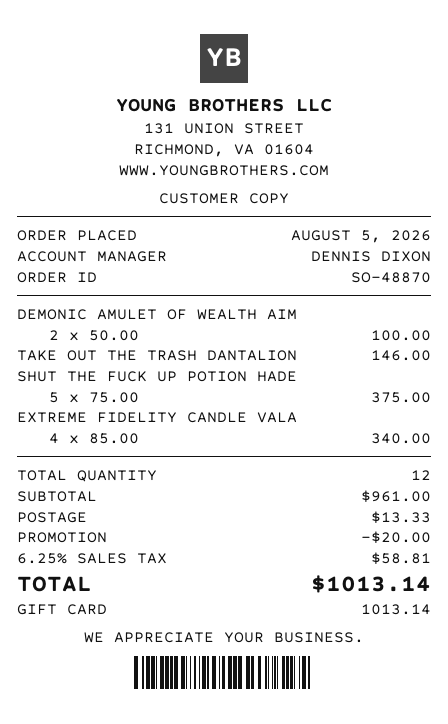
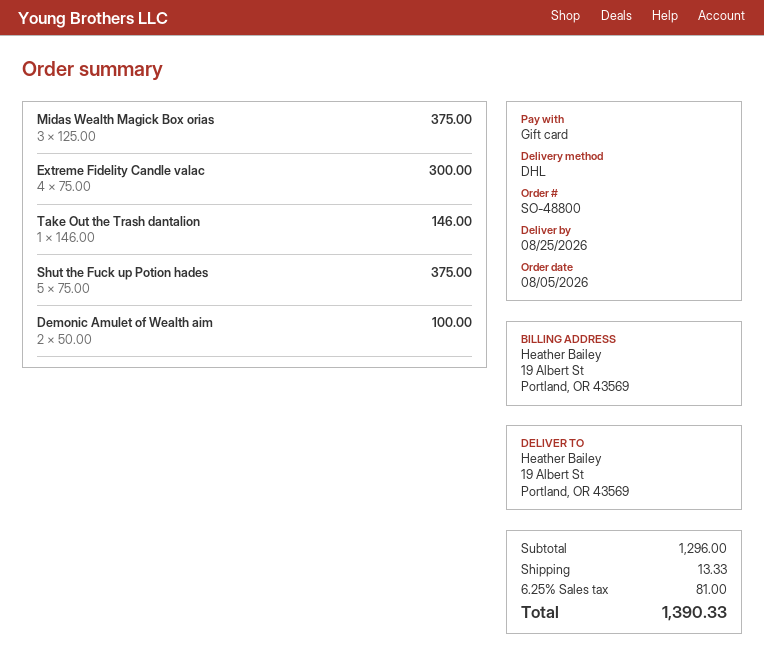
order number: SO-48870 -> SO-48800
EXTREME FIDELITY CANDLE VALA: 4 x 85.00 = 340.00 -> 4 x 75.00 = 300.00
Midas Wealth Magick Box orias: none -> 3 x 125.00 = 375.00
subtotal: 961.00 -> 1296.00
discount: 20.00 -> none
tax: 6.25% = 58.81 -> 6.25% = 81.00
total: 1013.14 -> 1390.33

